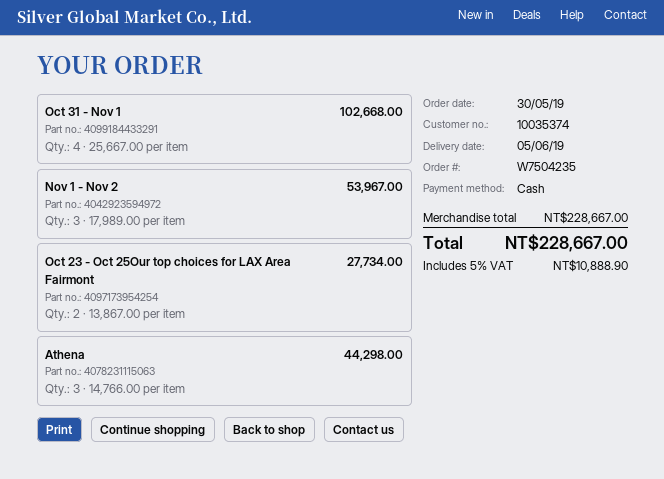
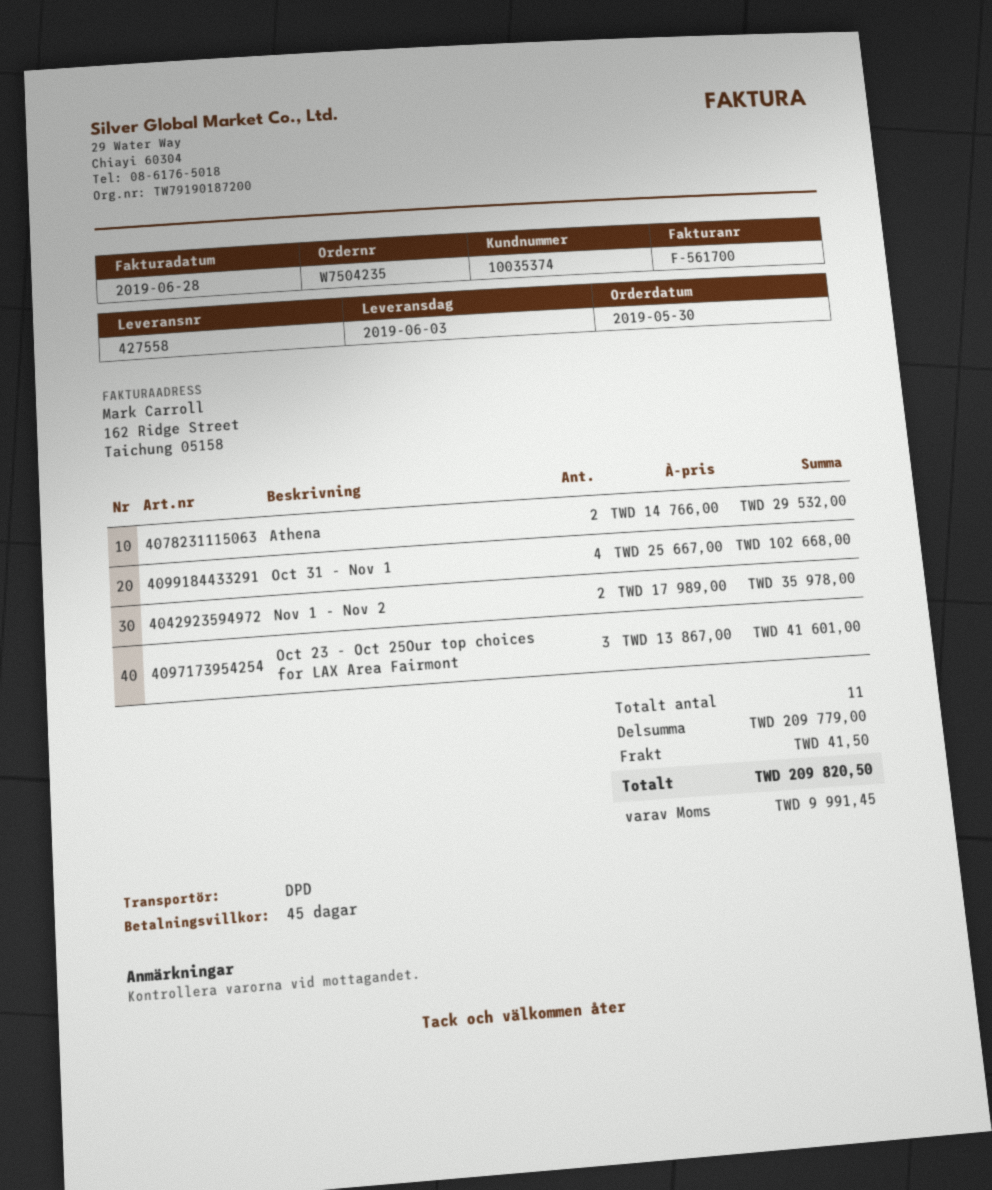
delivery date: 2019-06-05 -> 2019-06-03
Nov 1 - Nov 2: 3 x 17989.00 = 53967.00 -> 2 x 17989.00 = 35978.00
Oct 23 - Oct 25Our top choices for LAX Area Fairmont: 2 x 13867.00 = 27734.00 -> 3 x 13867.00 = 41601.00
Athena: 3 x 14766.00 = 44298.00 -> 2 x 14766.00 = 29532.00
subtotal: 228667.00 -> 209779.00
shipping: none -> 41.50
tax: 10888.90 -> 9991.45
total: 228667.00 -> 209820.50

